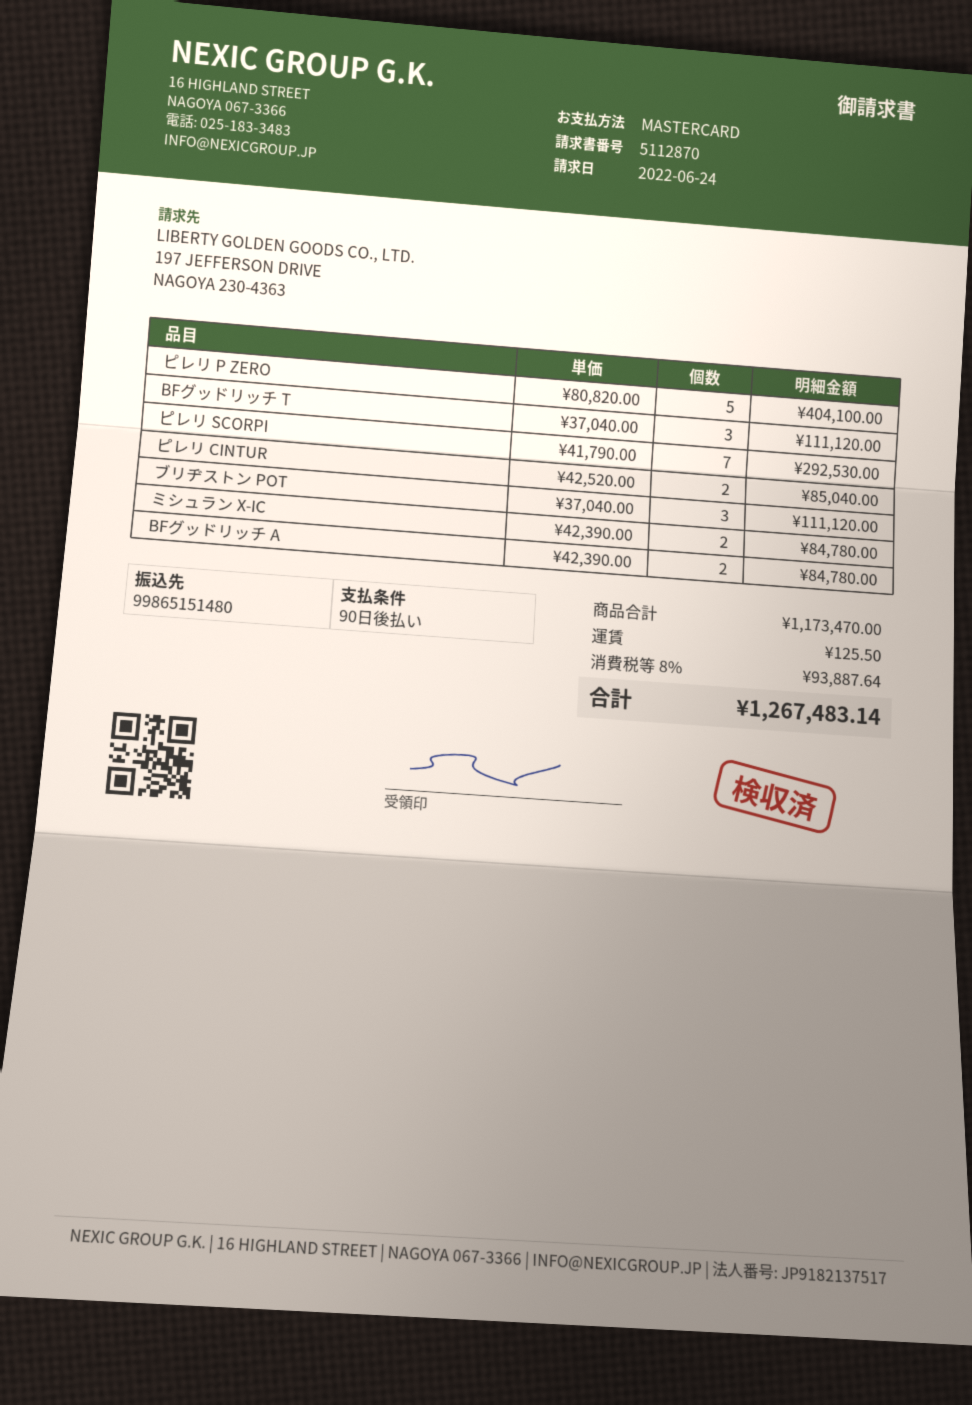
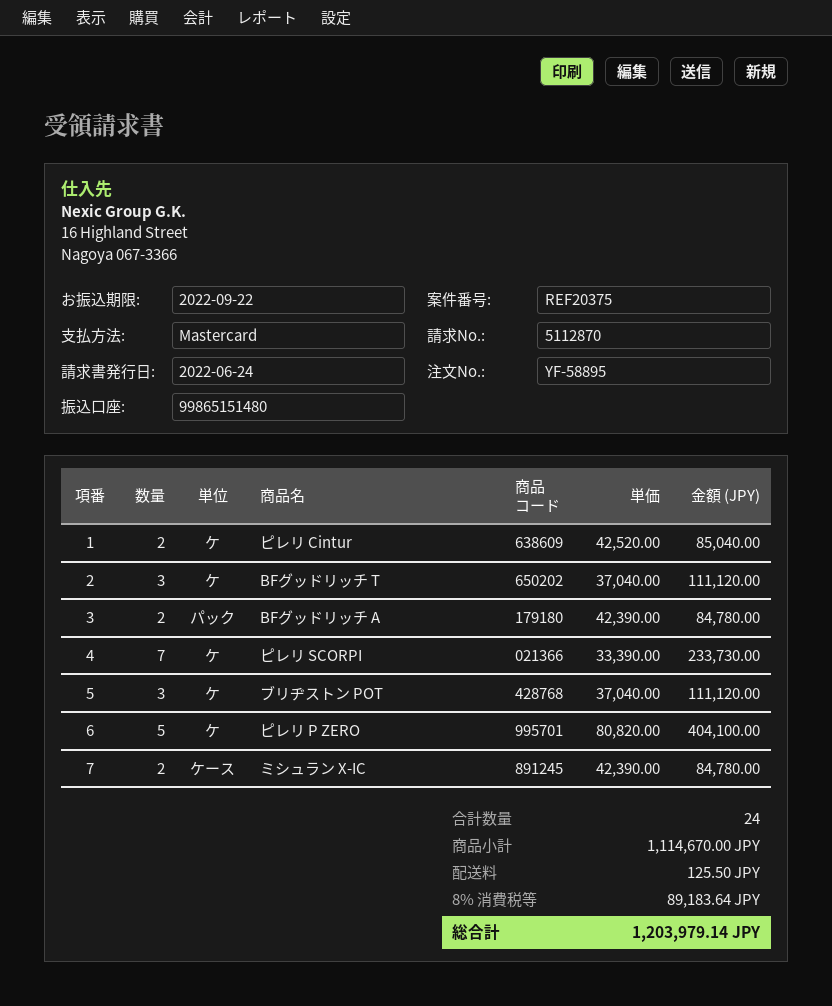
ピレリ SCORPI: 7 x 41790.00 = 292530.00 -> 7 x 33390.00 = 233730.00
subtotal: 1173470.00 -> 1114670.00
tax: 8% = 93887.64 -> 8% = 89183.64
total: 1267483.14 -> 1203979.14

